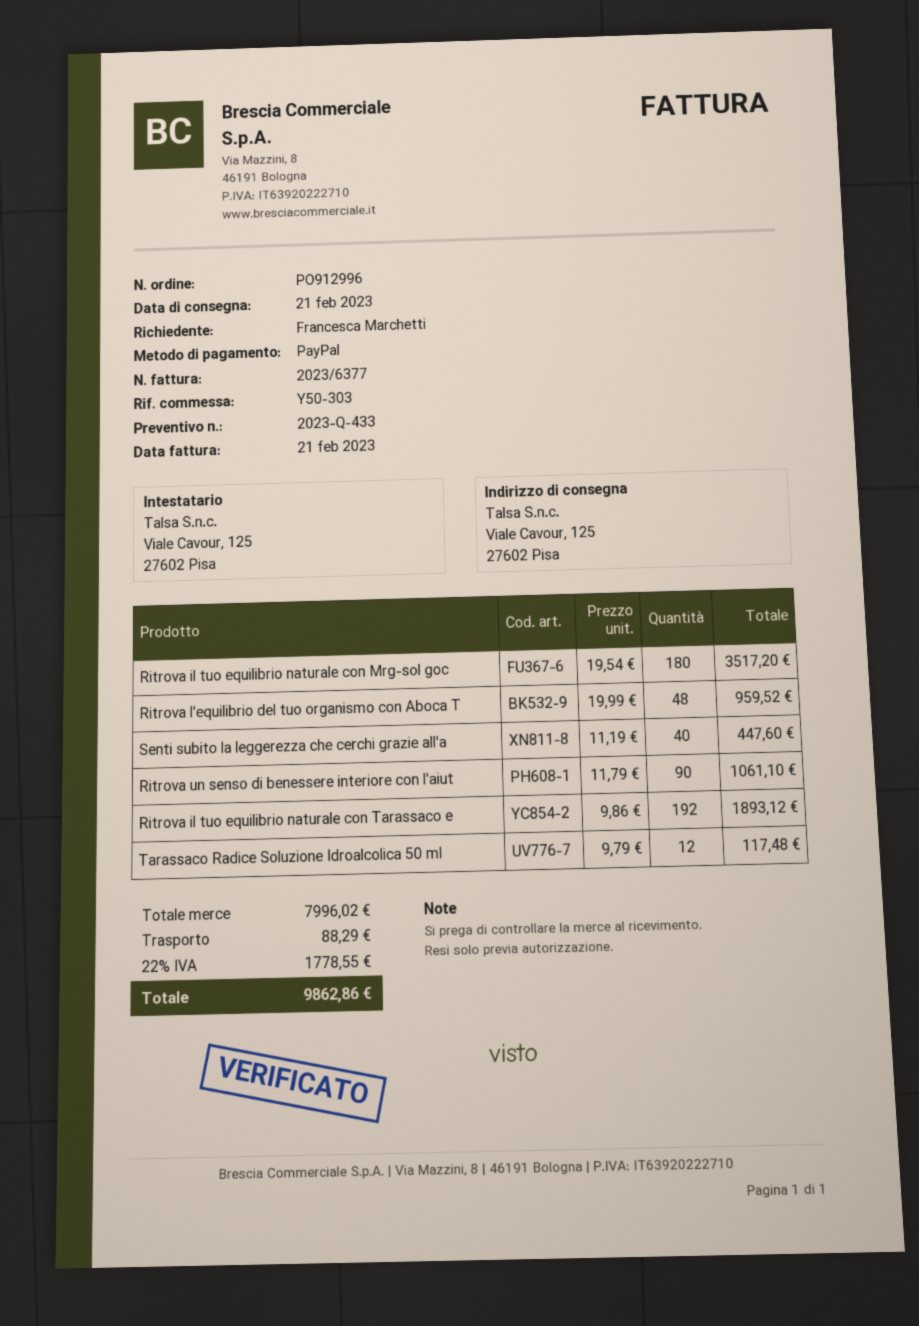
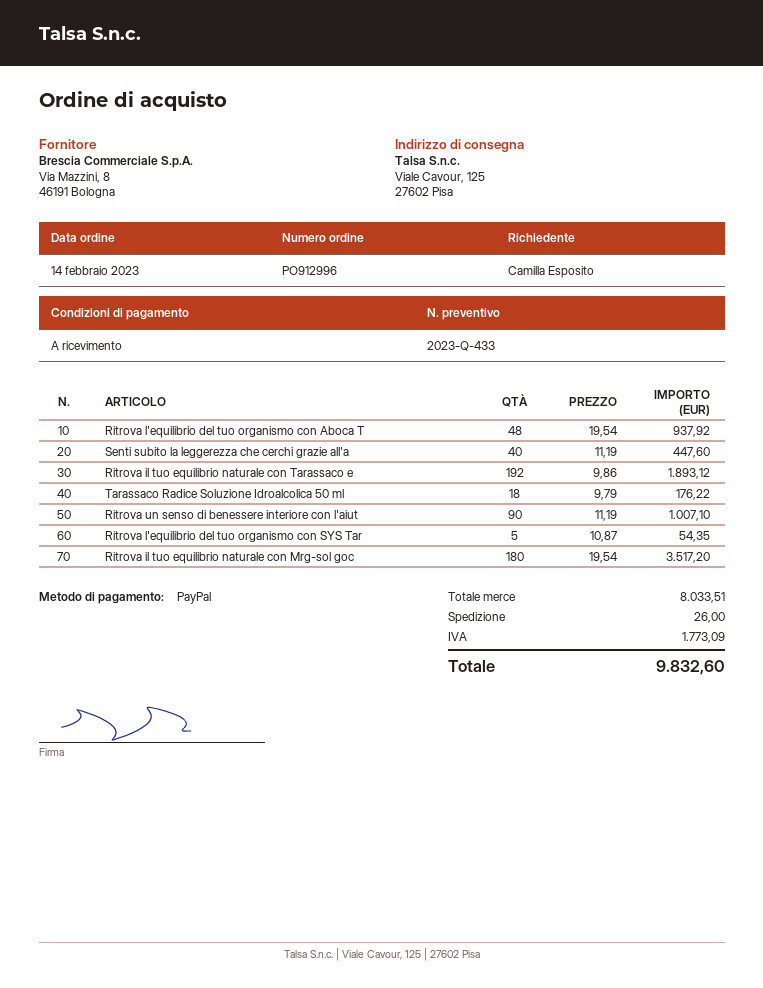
ordered by: Francesca Marchetti -> Camilla Esposito
Ritrova l'equilibrio del tuo organismo con Aboca T: 48 x 19.99 = 959.52 -> 48 x 19.54 = 937.92
Ritrova un senso di benessere interiore con l'aiut: 90 x 11.79 = 1061.10 -> 90 x 11.19 = 1007.10
Tarassaco Radice Soluzione Idroalcolica 50 ml: 12 x 9.79 = 117.48 -> 18 x 9.79 = 176.22
Ritrova l'equilibrio del tuo organismo con SYS Tar: none -> 5 x 10.87 = 54.35
subtotal: 7996.02 -> 8033.51
shipping: 88.29 -> 26.00
tax: 1778.55 -> 1773.09
total: 9862.86 -> 9832.60

